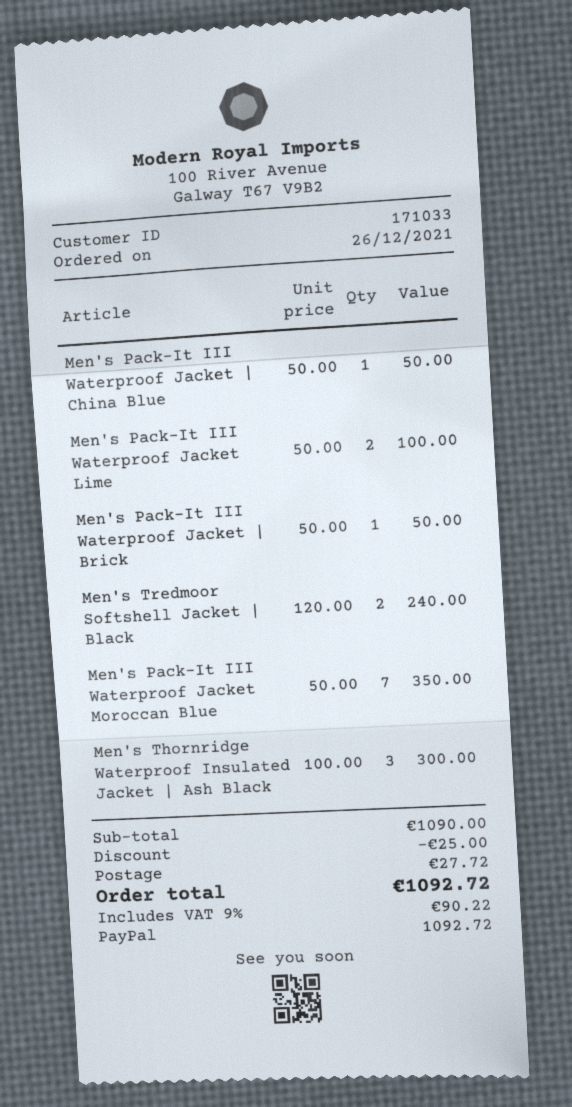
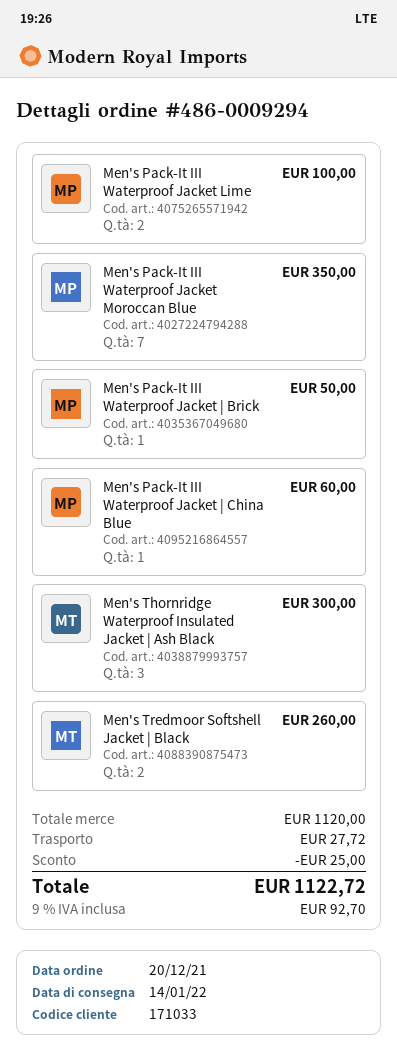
order date: 2021-12-26 -> 2021-12-20
Men's Pack-It III Waterproof Jacket | China Blue: 1 for 50.00 -> 1 for 60.00
Men's Tredmoor Softshell Jacket | Black: 2 for 240.00 -> 2 for 260.00
subtotal: 1090.00 -> 1120.00
tax: 9% = 90.22 -> 9% = 92.70
total: 1092.72 -> 1122.72

